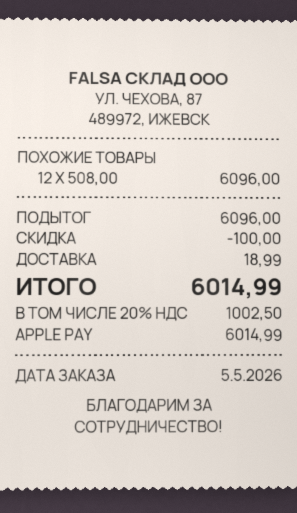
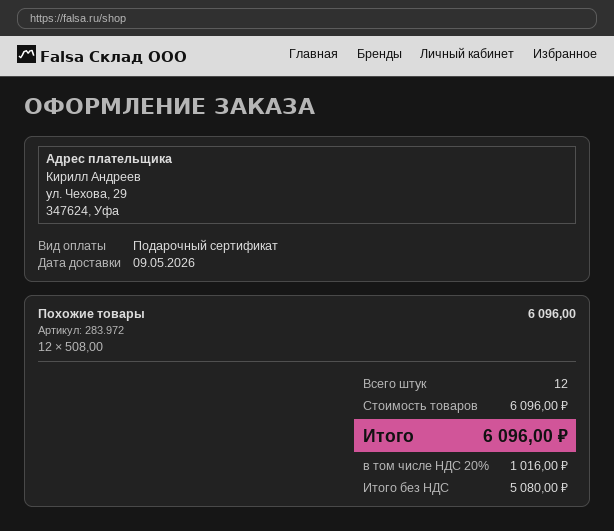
payment method: Apple Pay -> gift card
discount: 100.00 -> none
shipping: 18.99 -> none
tax: 20% = 1002.50 -> 20% = 1016.00
total: 6014.99 -> 6096.00

